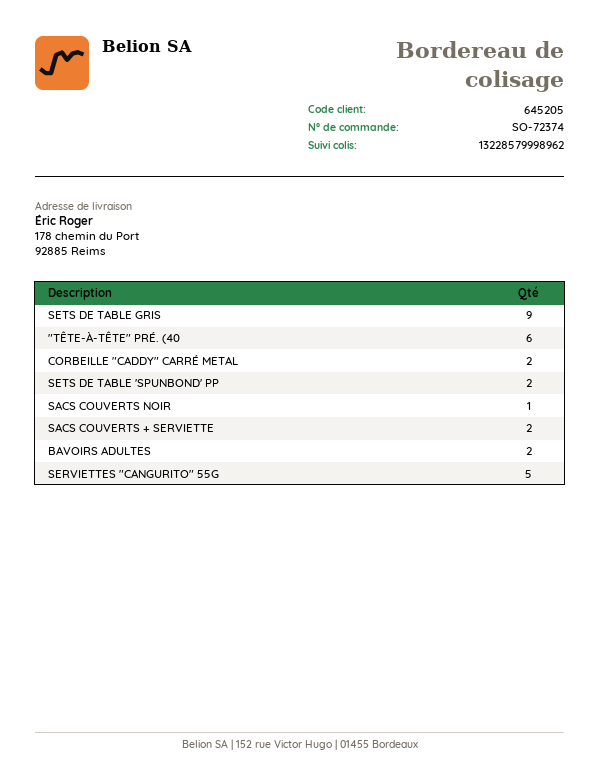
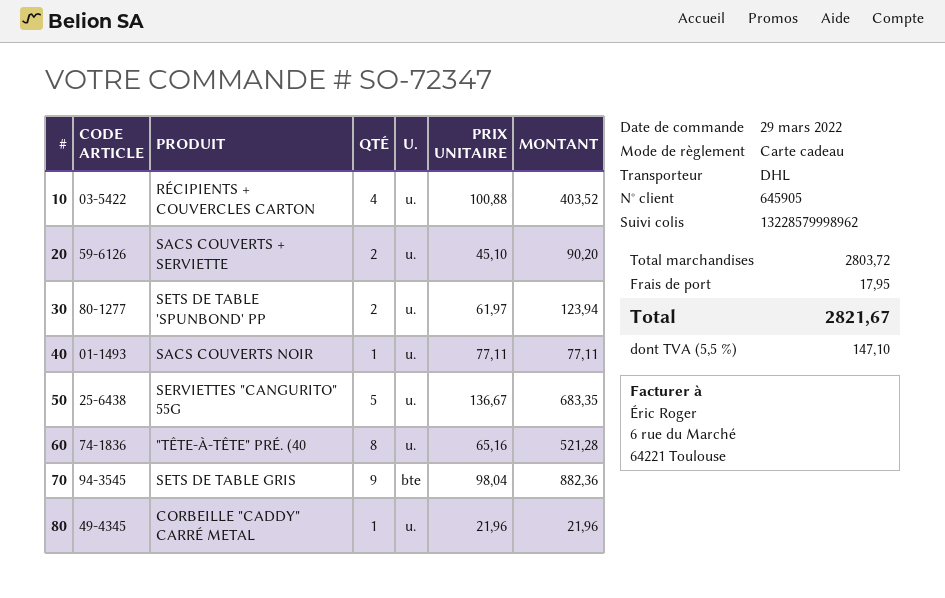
order number: SO-72374 -> SO-72347
customer number: 645205 -> 645905
"TÊTE-À-TÊTE" PRÉ. (40: 6 -> 8
CORBEILLE "CADDY" CARRÉ METAL: 2 -> 1
BAVOIRS ADULTES: 2 -> none
RÉCIPIENTS + COUVERCLES CARTON: none -> 4

